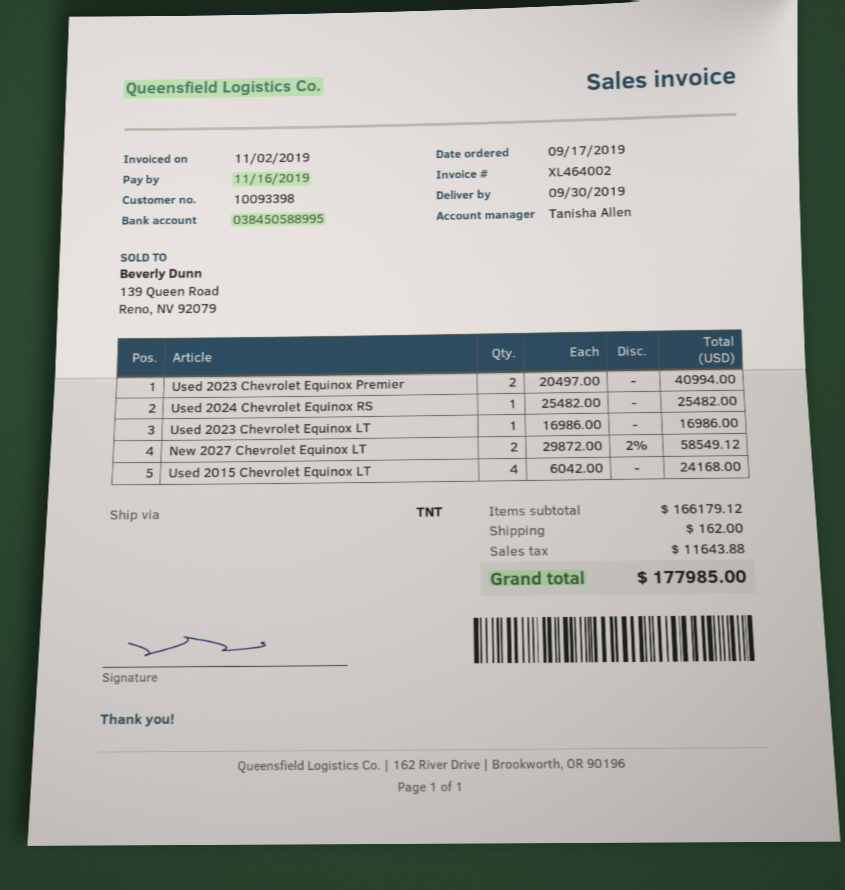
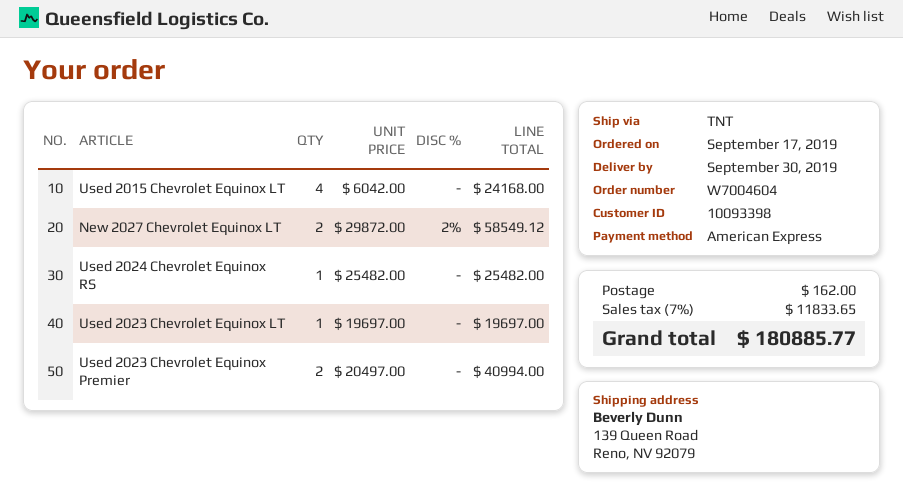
Used 2023 Chevrolet Equinox LT: 1 x 16986.00 = 16986.00 -> 1 x 19697.00 = 19697.00
tax: 11643.88 -> 11833.65
total: 177985.00 -> 180885.77

